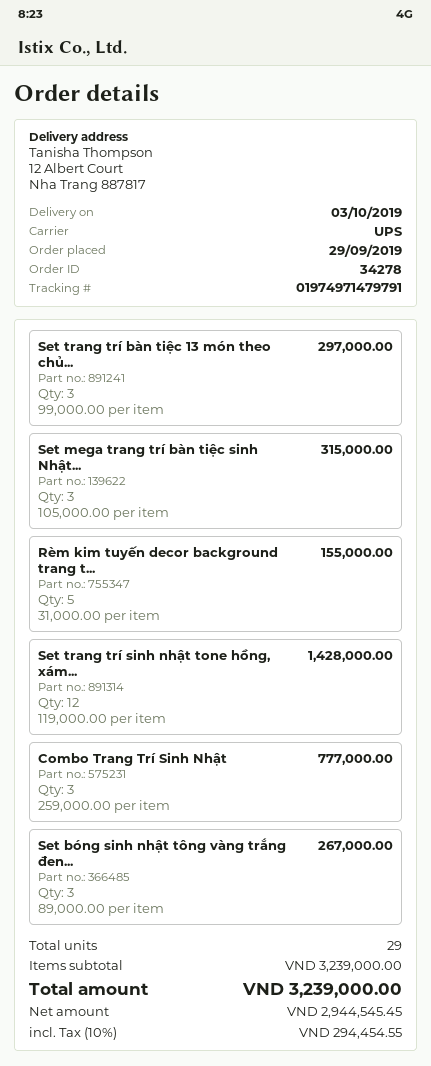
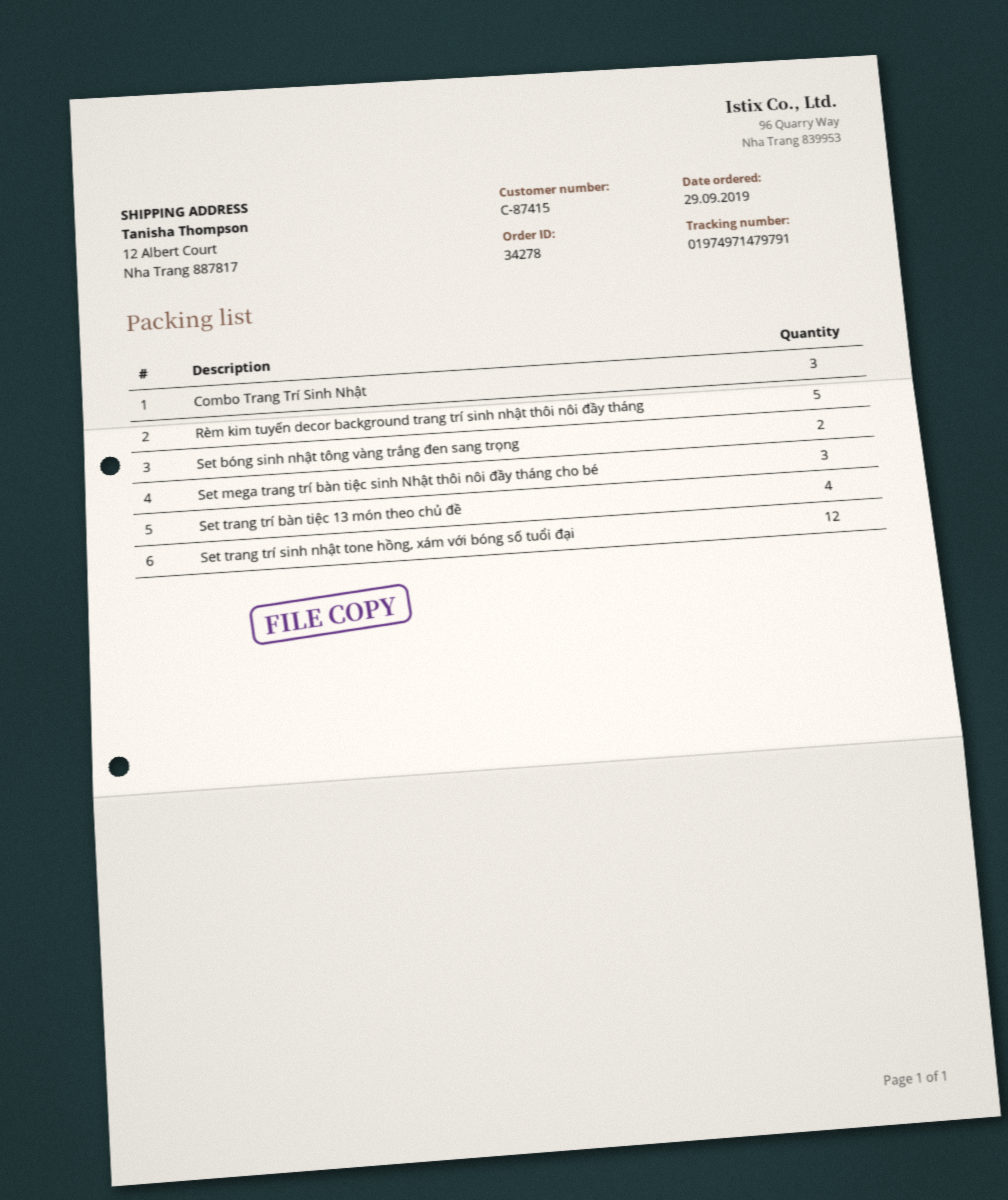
Set trang trí bàn tiệc 13 món theo chủ...: 3 -> 4
Set bóng sinh nhật tông vàng trắng đen...: 3 -> 2

